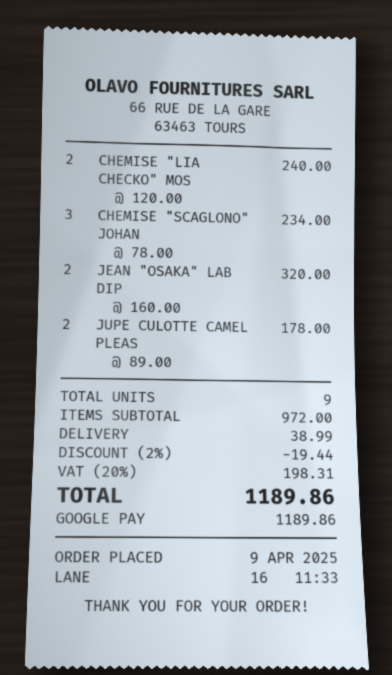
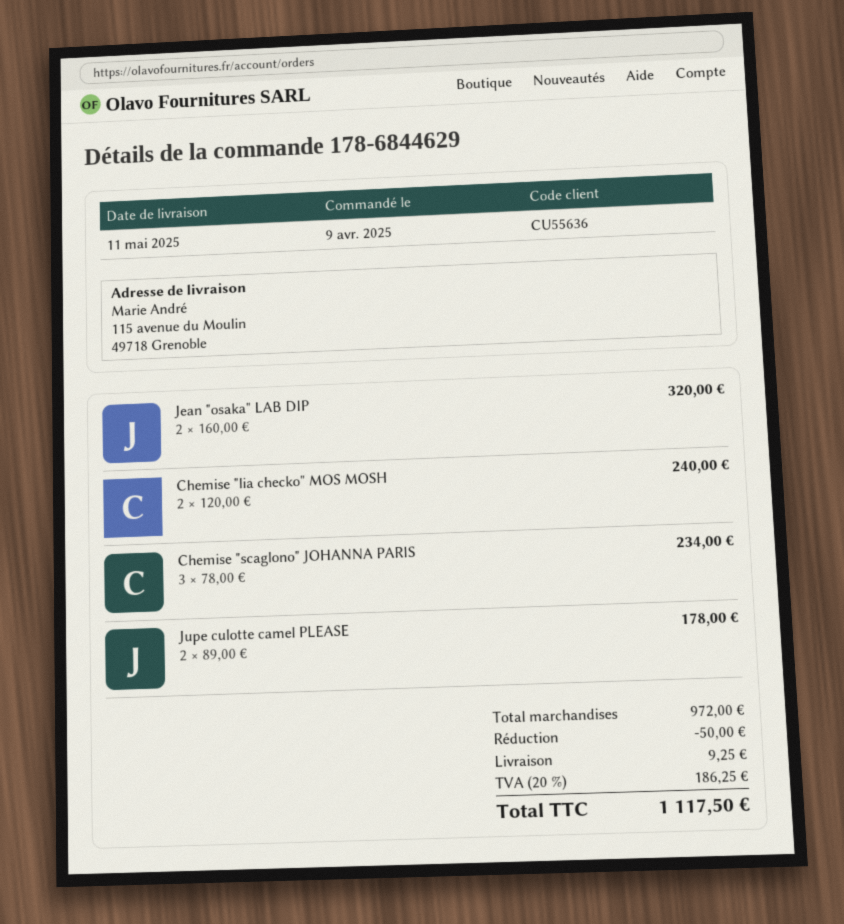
discount: 19.44 -> 50.00
shipping: 38.99 -> 9.25
tax: 20% = 198.31 -> 20% = 186.25
total: 1189.86 -> 1117.50

